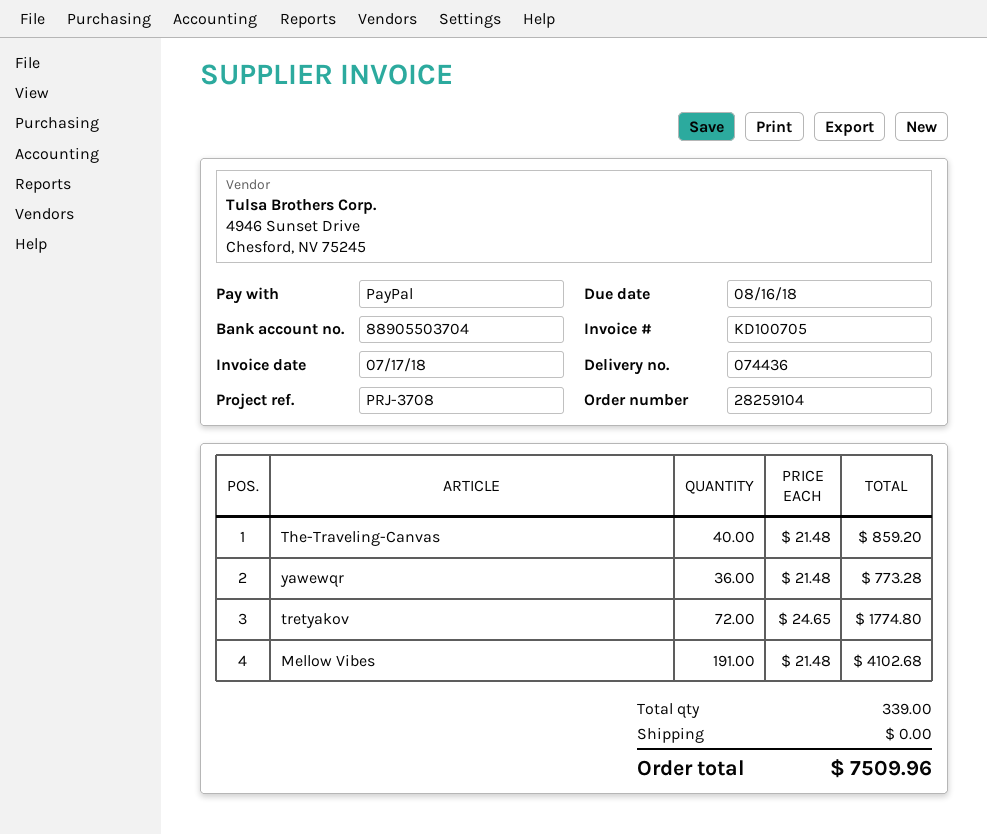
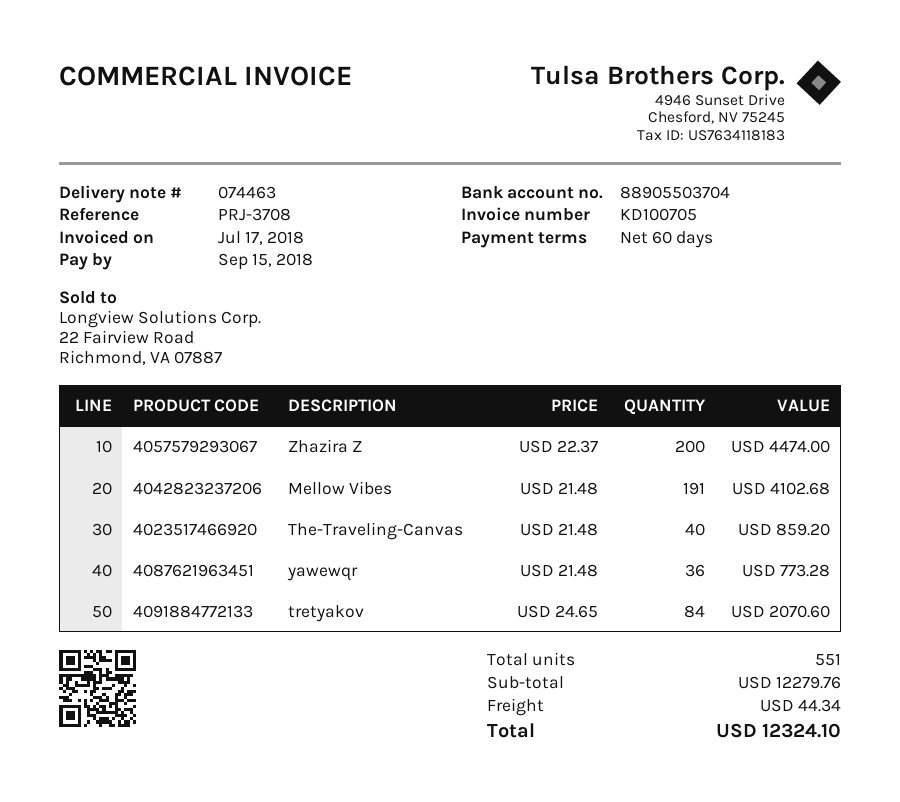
delivery note number: 074436 -> 074463
due date: 2018-08-16 -> 2018-09-15
tretyakov: 72 x 24.65 = 1774.80 -> 84 x 24.65 = 2070.60
Zhazira Z: none -> 200 x 22.37 = 4474.00
total quantity: 339 -> 551
shipping: 0.00 -> 44.34
total: 7509.96 -> 12324.10

